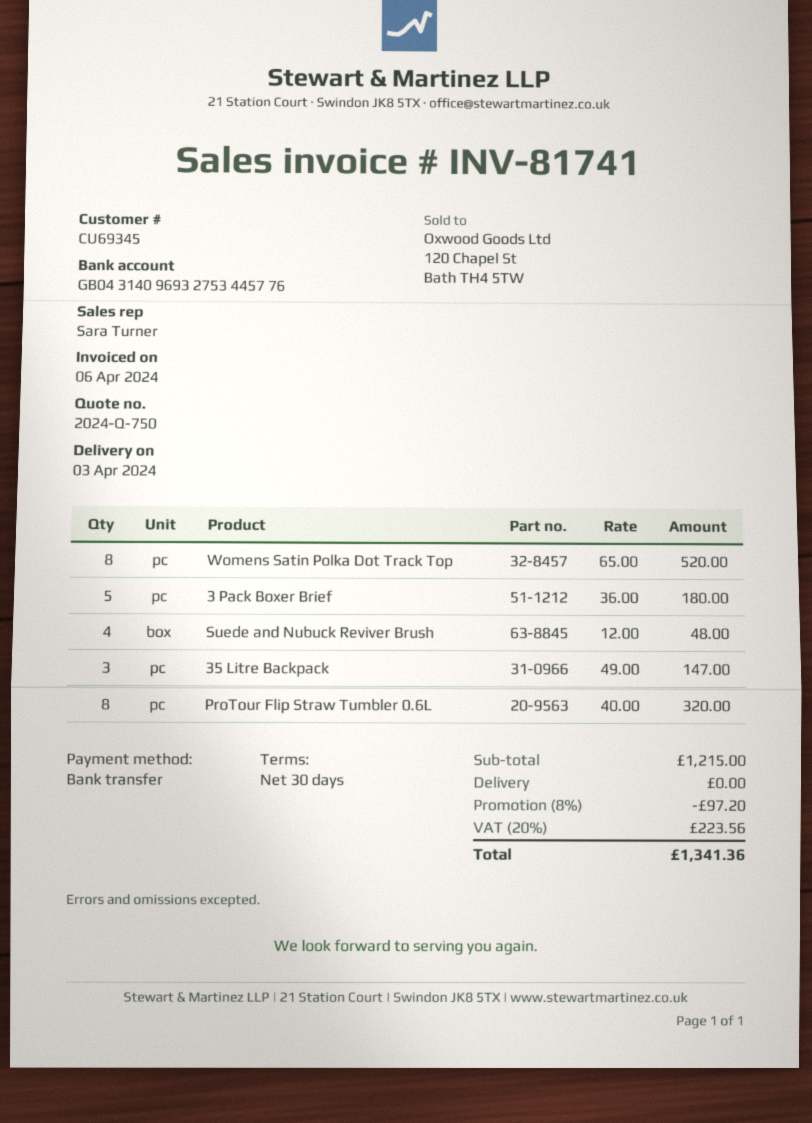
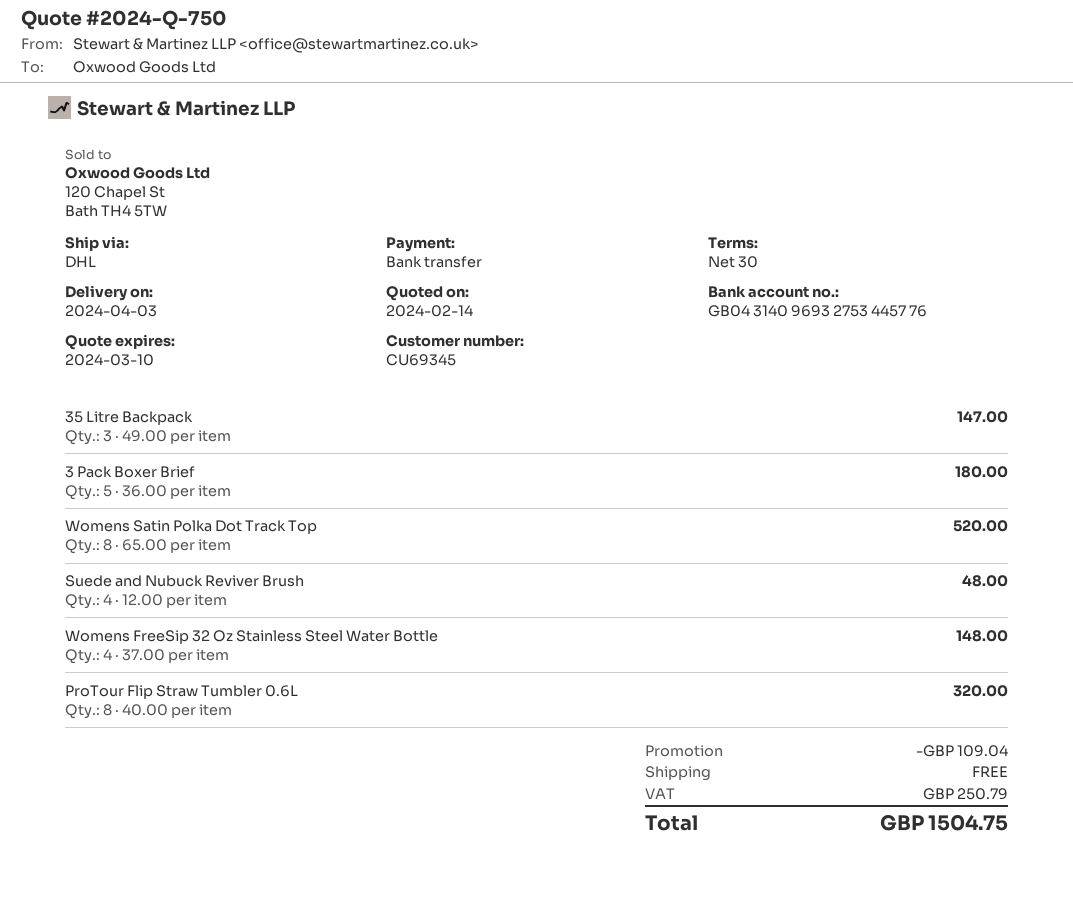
Womens FreeSip 32 Oz Stainless Steel Water Bottle: none -> 4 x 37.00 = 148.00
discount: 97.20 -> 109.04
tax: 223.56 -> 250.79
total: 1341.36 -> 1504.75

